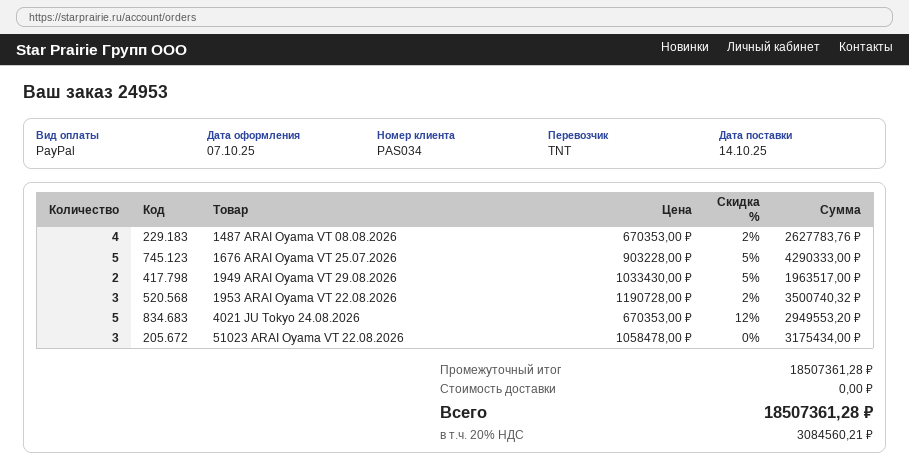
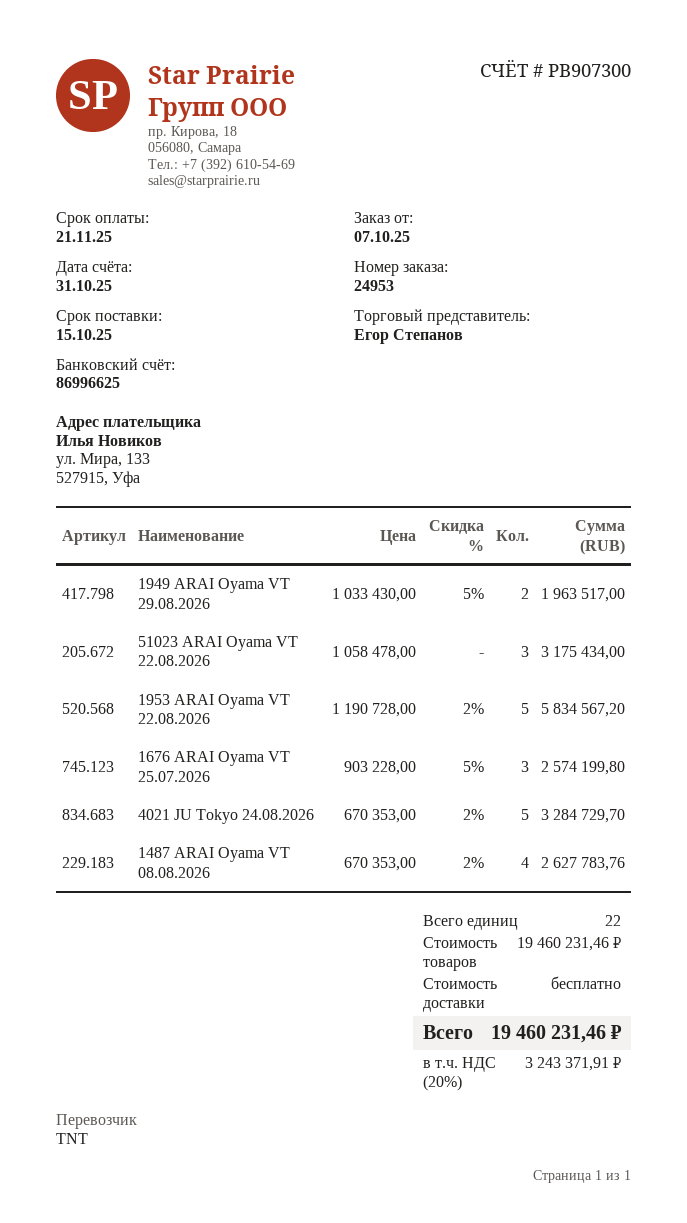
delivery date: 2025-10-14 -> 2025-10-15
1676 ARAI Oyama VT 25.07.2026: 5 x 903228.00 - 5% = 4290333.00 -> 3 x 903228.00 - 5% = 2574199.80
1953 ARAI Oyama VT 22.08.2026: 3 x 1190728.00 - 2% = 3500740.32 -> 5 x 1190728.00 - 2% = 5834567.20
4021 JU Tokyo 24.08.2026: 5 x 670353.00 - 12% = 2949553.20 -> 5 x 670353.00 - 2% = 3284729.70
subtotal: 18507361.28 -> 19460231.46
tax: 20% = 3084560.21 -> 20% = 3243371.91
total: 18507361.28 -> 19460231.46

